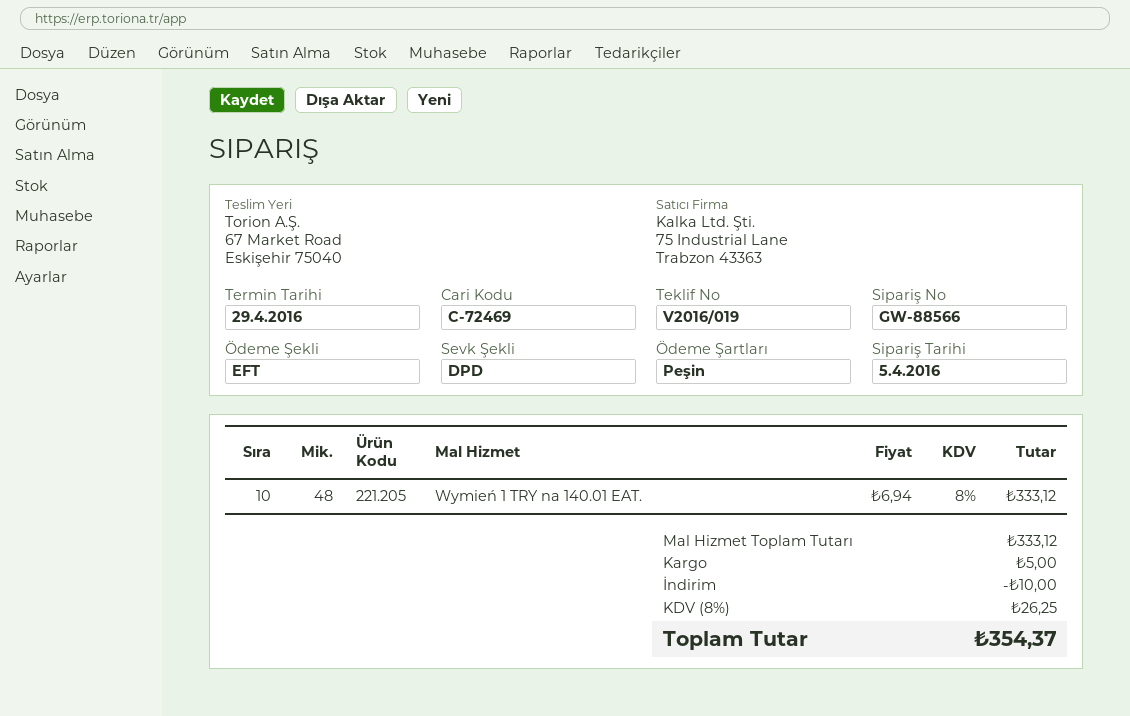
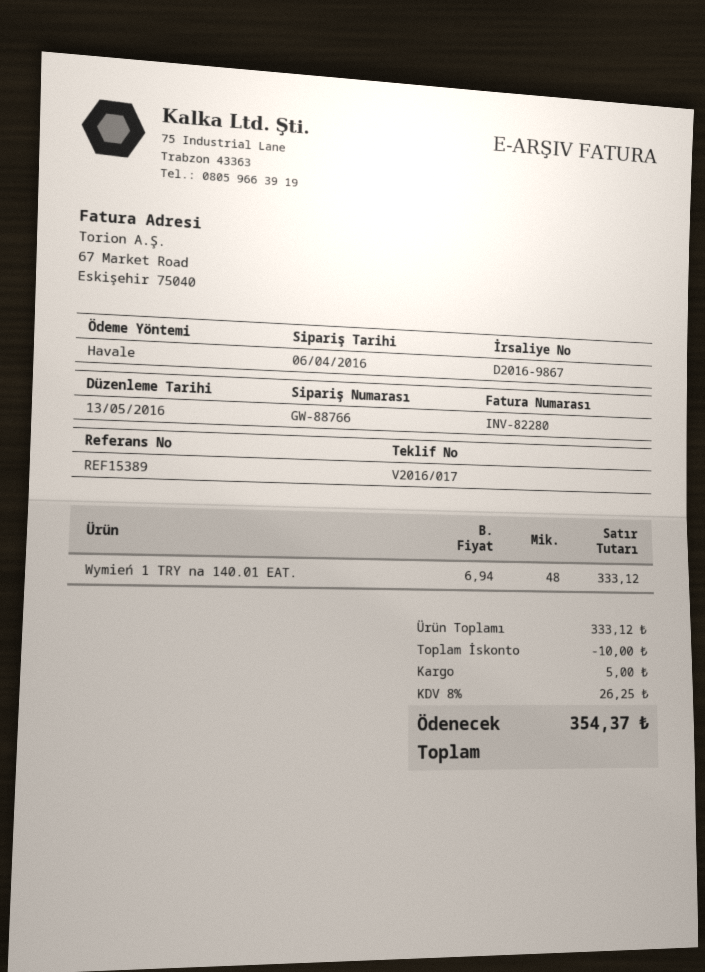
quote number: V2016/019 -> V2016/017
order number: GW-88566 -> GW-88766
order date: 2016-04-05 -> 2016-04-06

